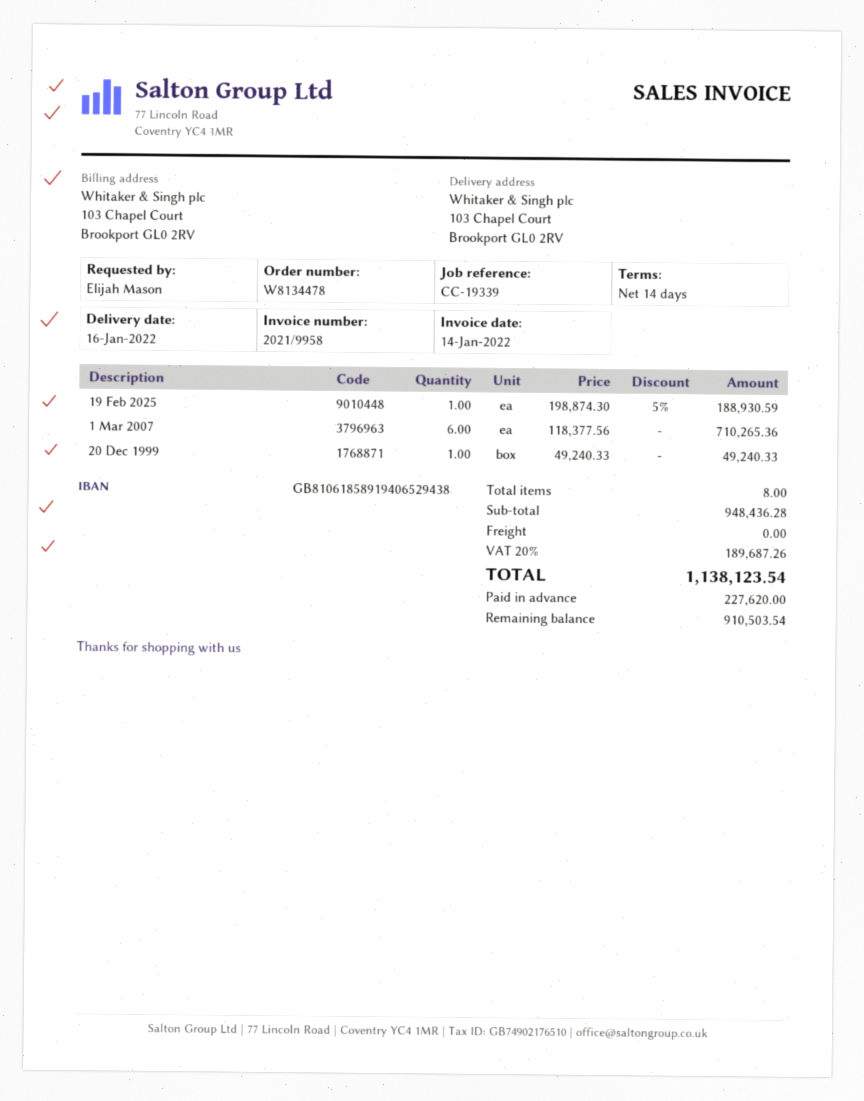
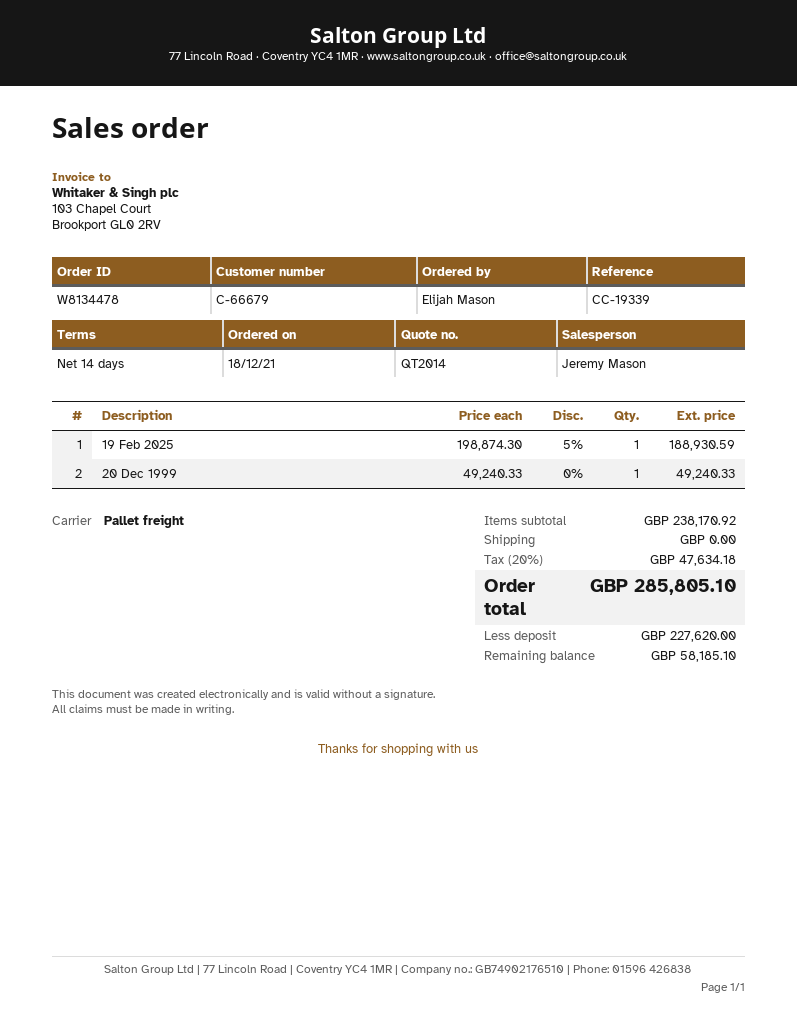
1 Mar 2007: 6 x 118377.56 = 710265.36 -> none
subtotal: 948436.28 -> 238170.92
tax: 20% = 189687.26 -> 20% = 47634.18
total: 1138123.54 -> 285805.10
balance: 910503.54 -> 58185.10

